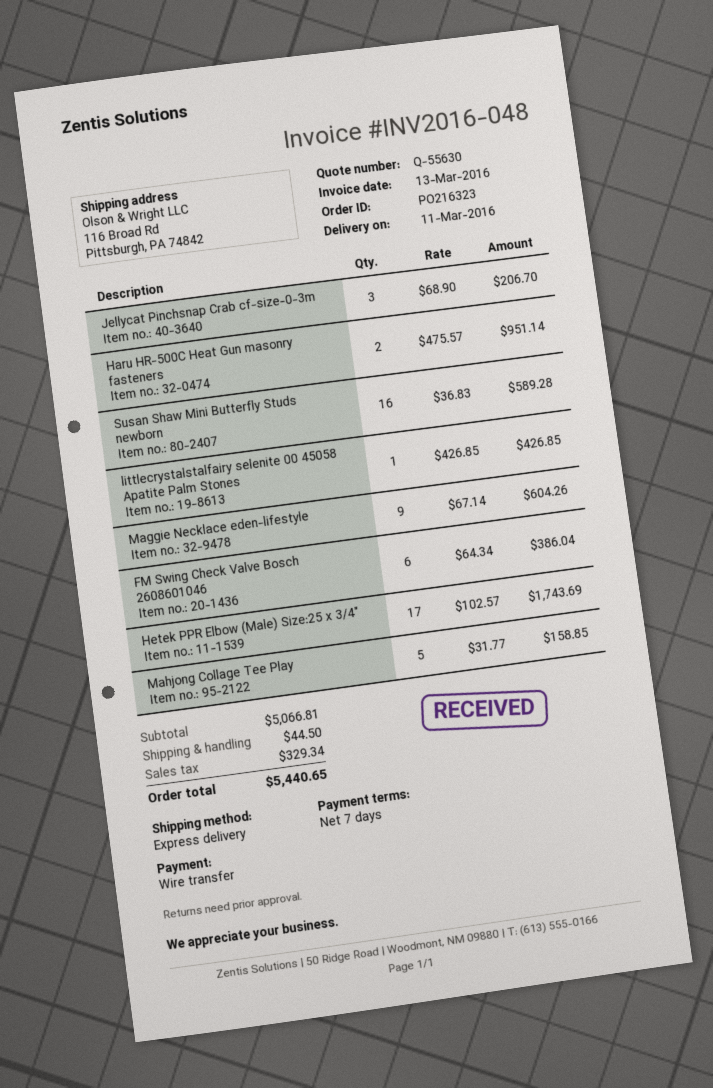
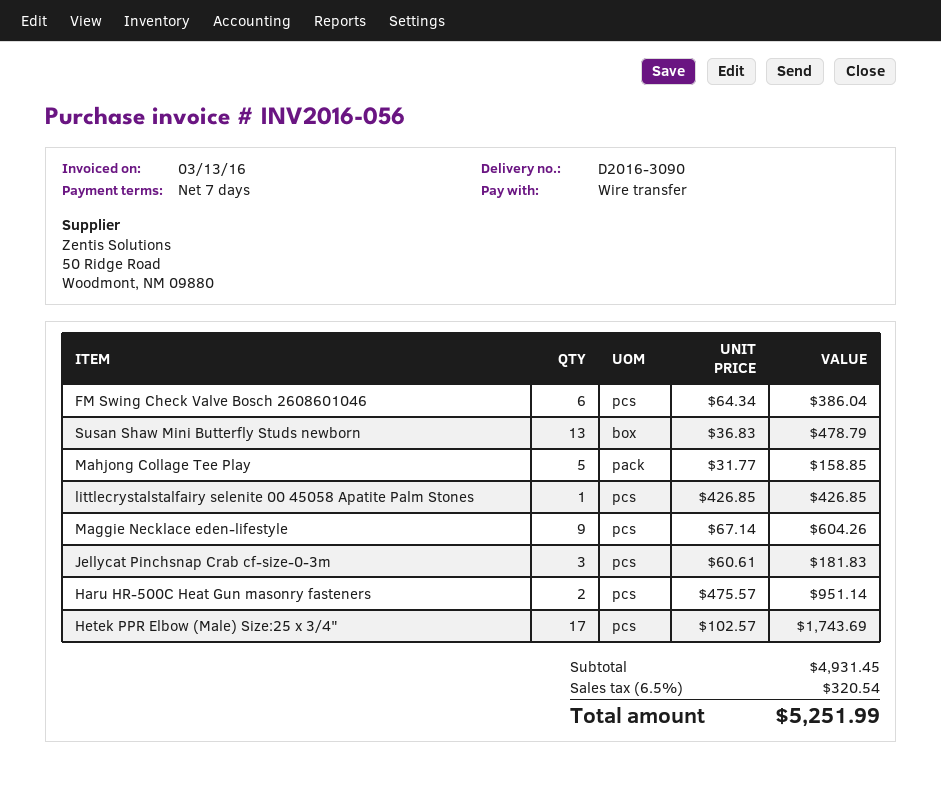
invoice number: INV2016-048 -> INV2016-056
Jellycat Pinchsnap Crab cf-size-0-3m: 3 x 68.90 = 206.70 -> 3 x 60.61 = 181.83
Susan Shaw Mini Butterfly Studs newborn: 16 x 36.83 = 589.28 -> 13 x 36.83 = 478.79
subtotal: 5066.81 -> 4931.45
shipping: 44.50 -> none
tax: 329.34 -> 320.54
total: 5440.65 -> 5251.99

